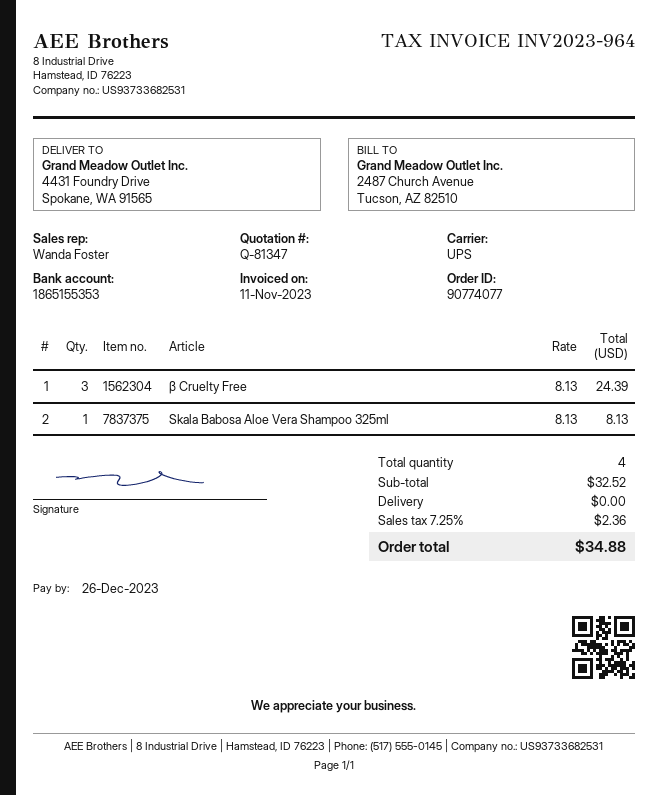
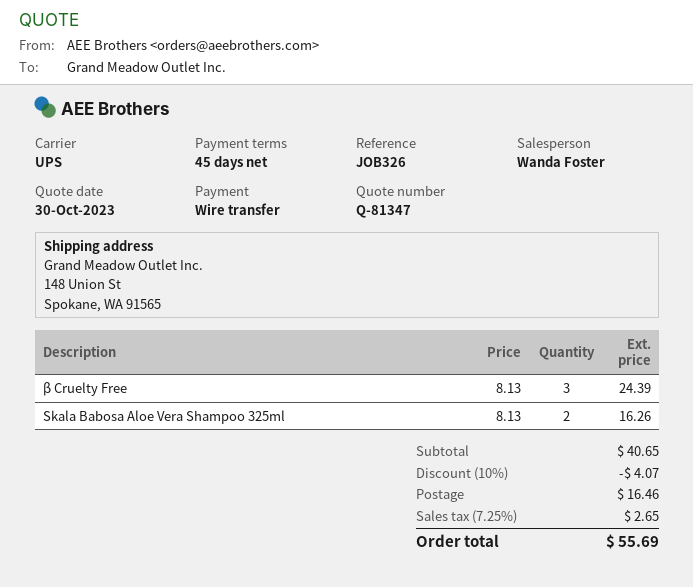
ship to: 4431 Foundry Drive, Spokane, WA 91565 -> 148 Union St, Spokane, WA 91565
Skala Babosa Aloe Vera Shampoo 325ml: 1 x 8.13 = 8.13 -> 2 x 8.13 = 16.26
subtotal: 32.52 -> 40.65
discount: none -> 10% = 4.07
shipping: 0.00 -> 16.46
tax: 7.25% = 2.36 -> 7.25% = 2.65
total: 34.88 -> 55.69

